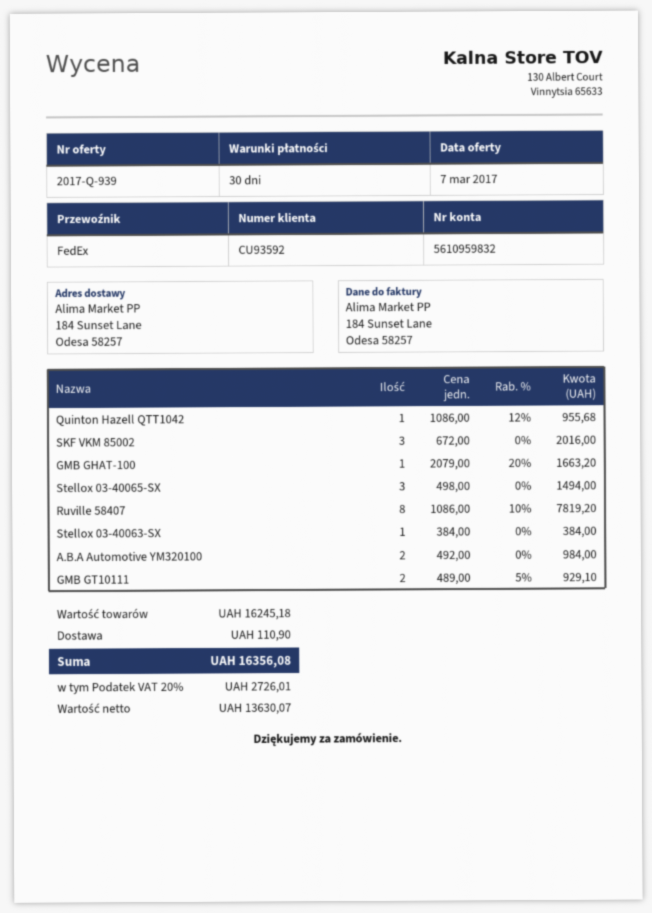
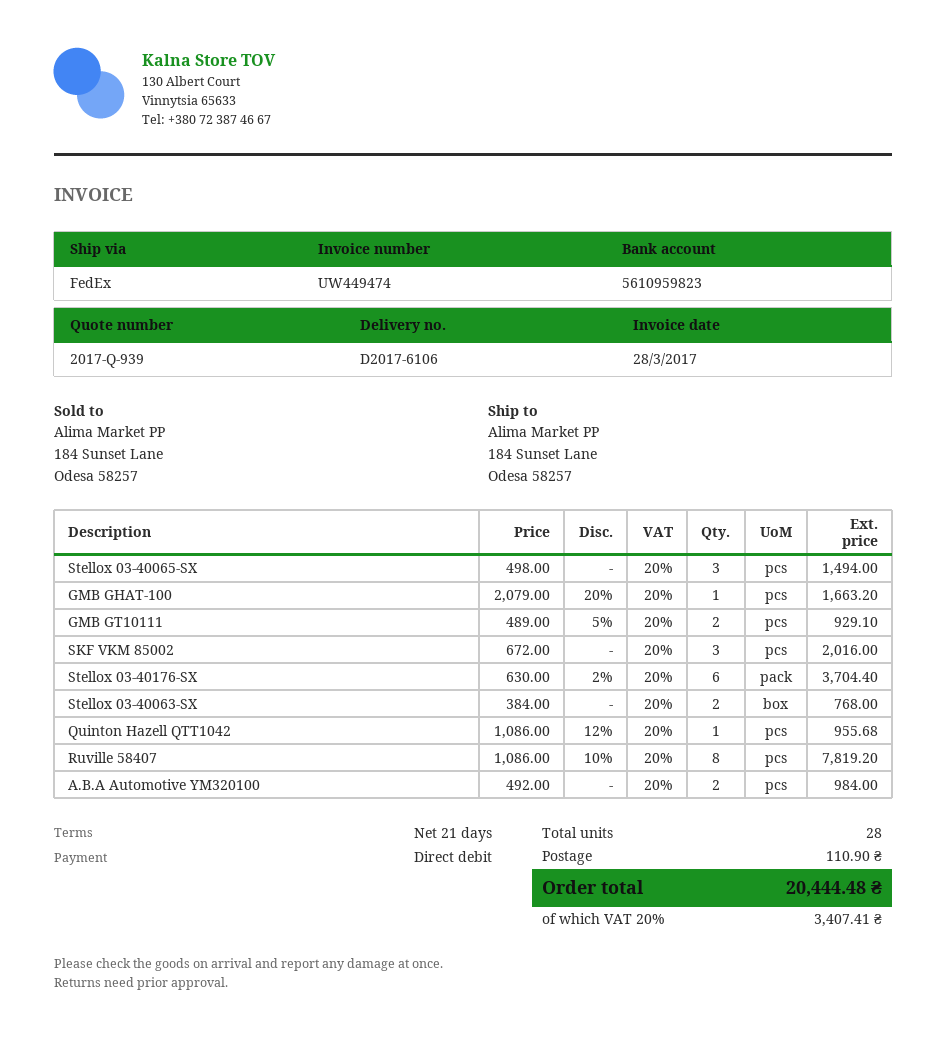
payment terms: 30 days -> 21 days
bank account: 5610959832 -> 5610959823
Stellox 03-40063-SX: 1 x 384.00 = 384.00 -> 2 x 384.00 = 768.00
Stellox 03-40176-SX: none -> 6 x 630.00 - 2% = 3704.40
tax: 20% = 2726.01 -> 20% = 3407.41
total: 16356.08 -> 20444.48

